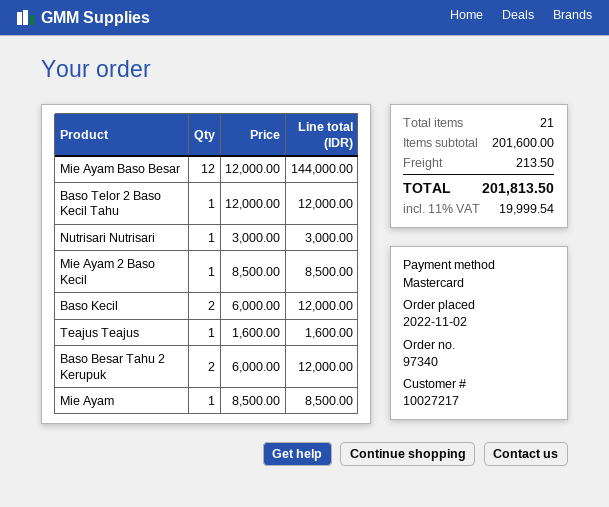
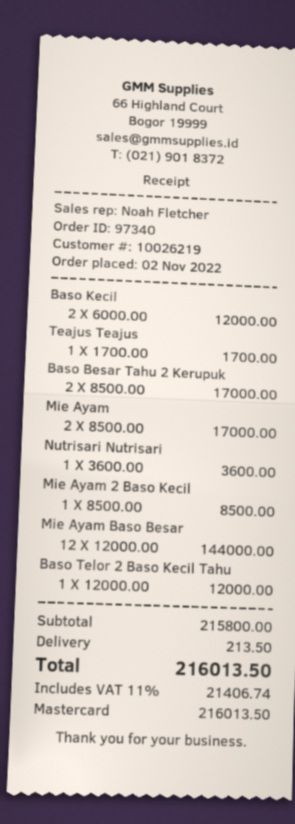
customer number: 10027217 -> 10026219
Nutrisari Nutrisari: 1 x 3000.00 = 3000.00 -> 1 x 3600.00 = 3600.00
Teajus Teajus: 1 x 1600.00 = 1600.00 -> 1 x 1700.00 = 1700.00
Baso Besar Tahu 2 Kerupuk: 2 x 6000.00 = 12000.00 -> 2 x 8500.00 = 17000.00
Mie Ayam: 1 x 8500.00 = 8500.00 -> 2 x 8500.00 = 17000.00
subtotal: 201600.00 -> 215800.00
tax: 11% = 19999.54 -> 11% = 21406.74
total: 201813.50 -> 216013.50

